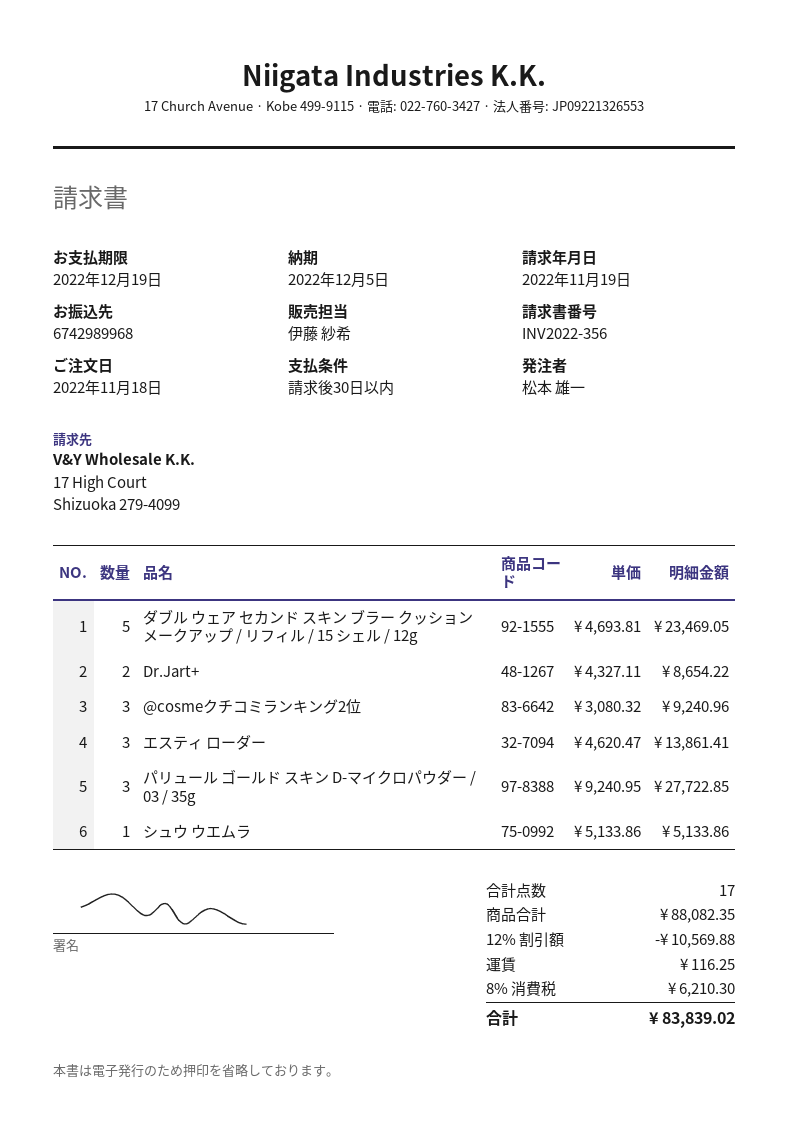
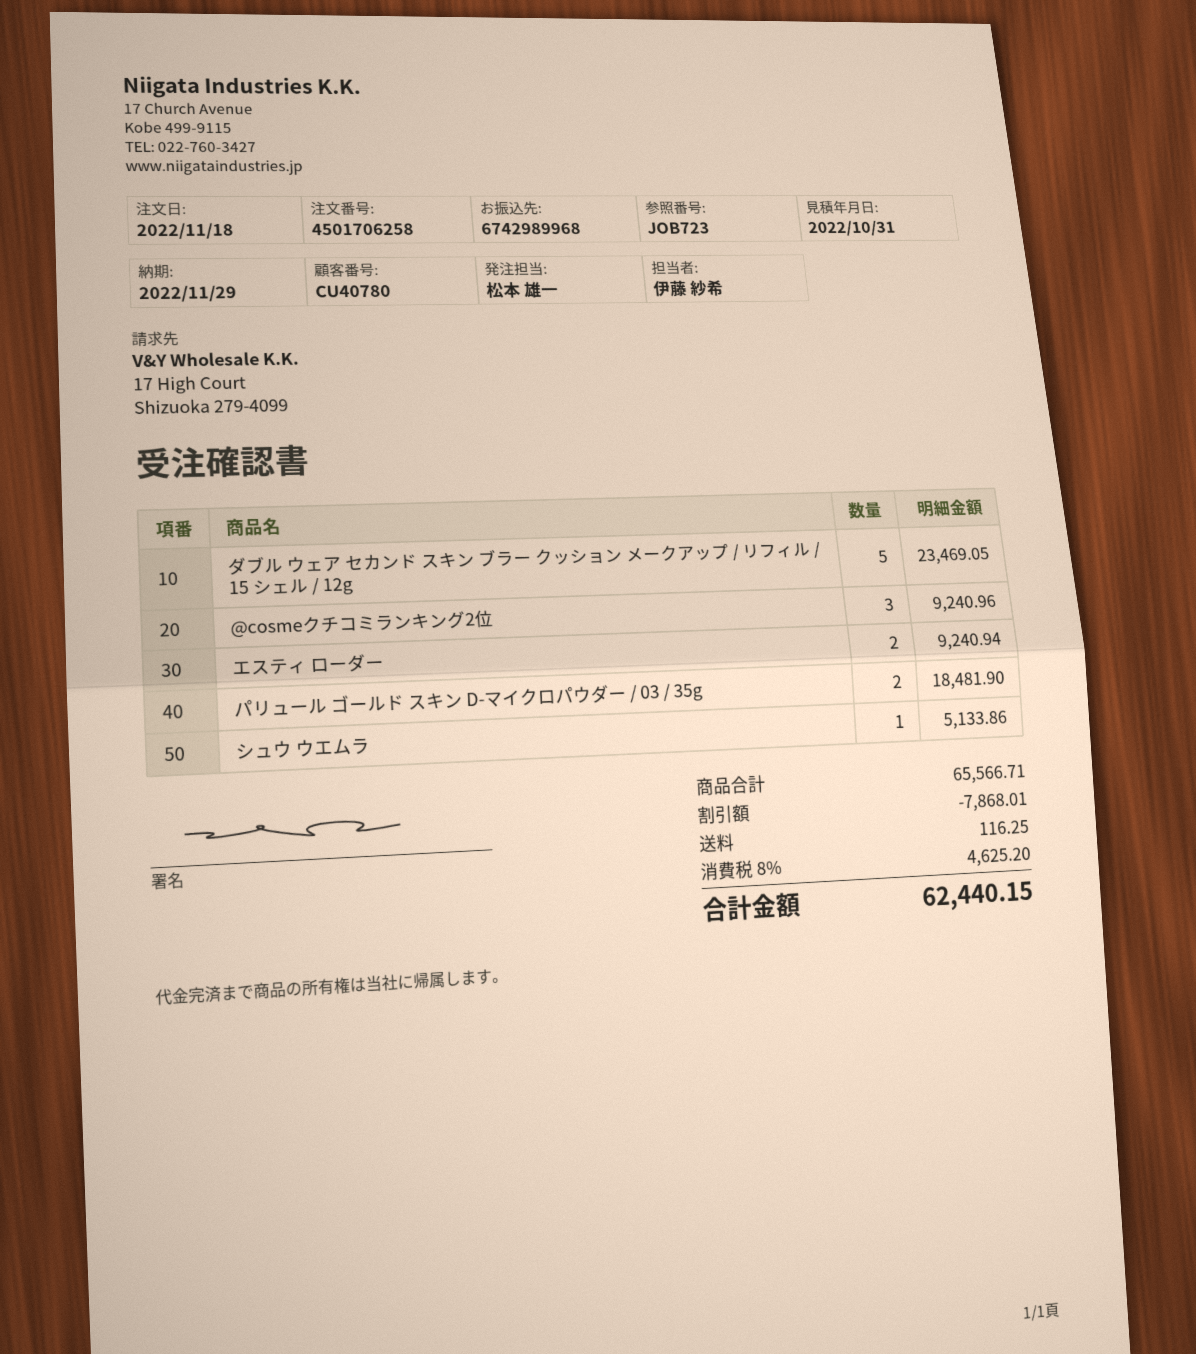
delivery date: 2022-12-05 -> 2022-11-29
Dr.Jart+: 2 for 8654.22 -> none
エスティ ローダー: 3 for 13861.41 -> 2 for 9240.94
パリュール ゴールド スキン D-マイクロパウダー / 03 / 35g: 3 for 27722.85 -> 2 for 18481.90
subtotal: 88082.35 -> 65566.71
discount: 10569.88 -> 7868.01
tax: 8% = 6210.30 -> 8% = 4625.20
total: 83839.02 -> 62440.15

